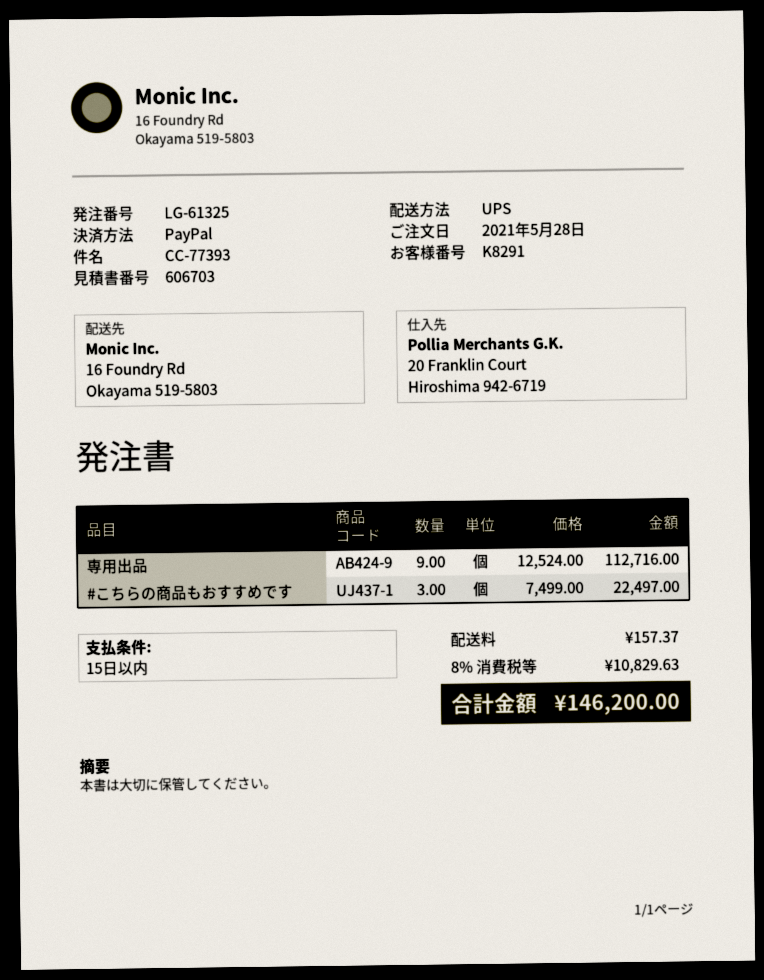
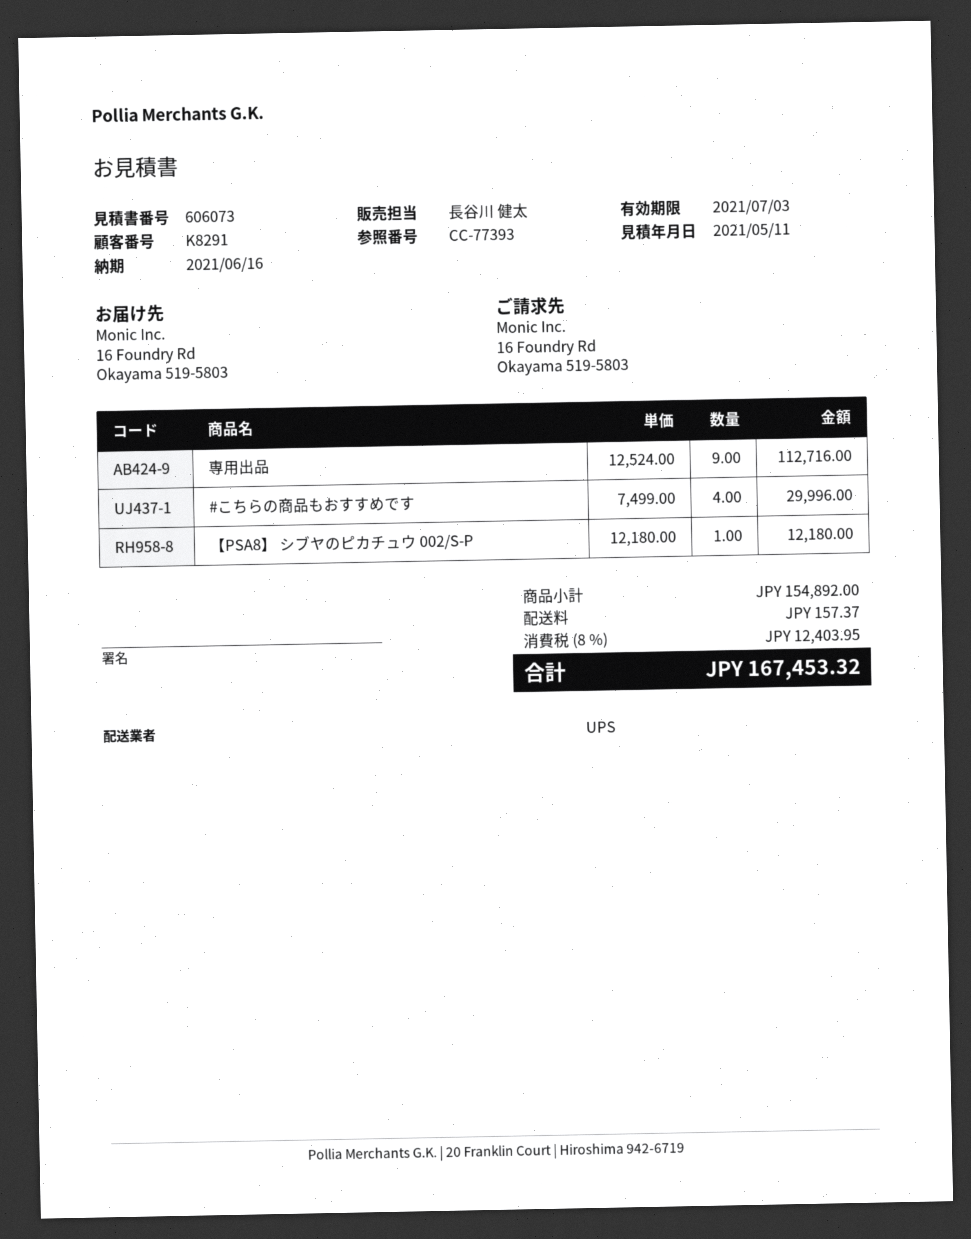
quote number: 606703 -> 606073
#こちらの商品もおすすめです: 3 x 7499.00 = 22497.00 -> 4 x 7499.00 = 29996.00
【PSA8】 シブヤのピカチュウ 002/S-P: none -> 1 x 12180.00 = 12180.00
tax: 8% = 10829.63 -> 8% = 12403.95
total: 146200.00 -> 167453.32

